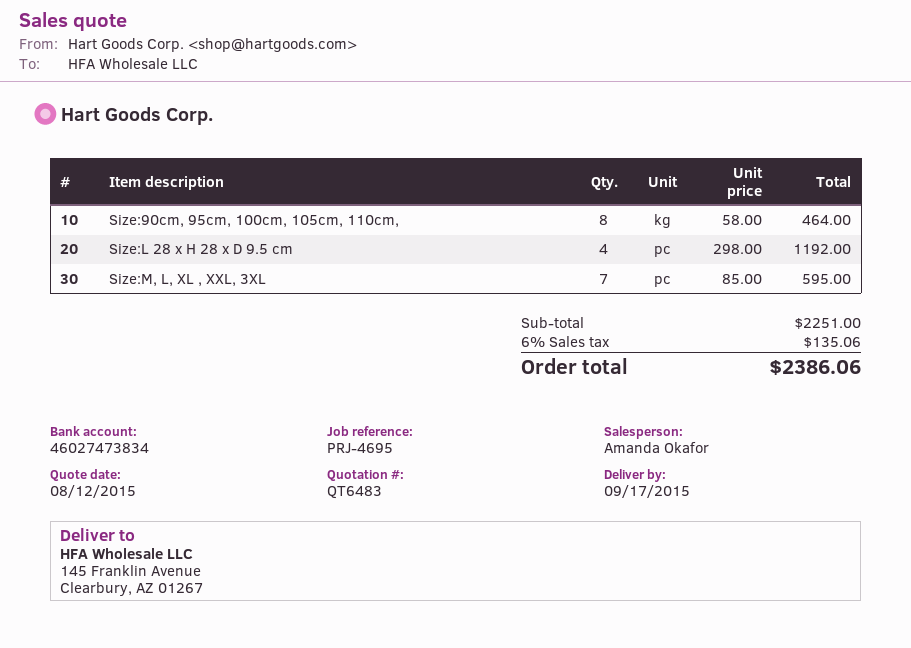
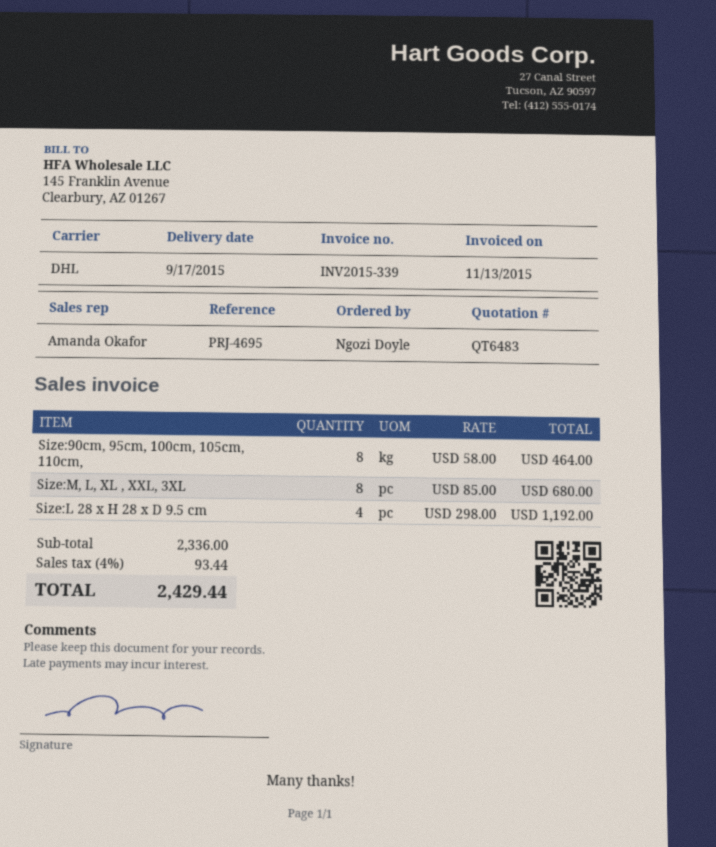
Size:M, L, XL , XXL, 3XL: 7 x 85.00 = 595.00 -> 8 x 85.00 = 680.00
subtotal: 2251.00 -> 2336.00
tax: 6% = 135.06 -> 4% = 93.44
total: 2386.06 -> 2429.44

